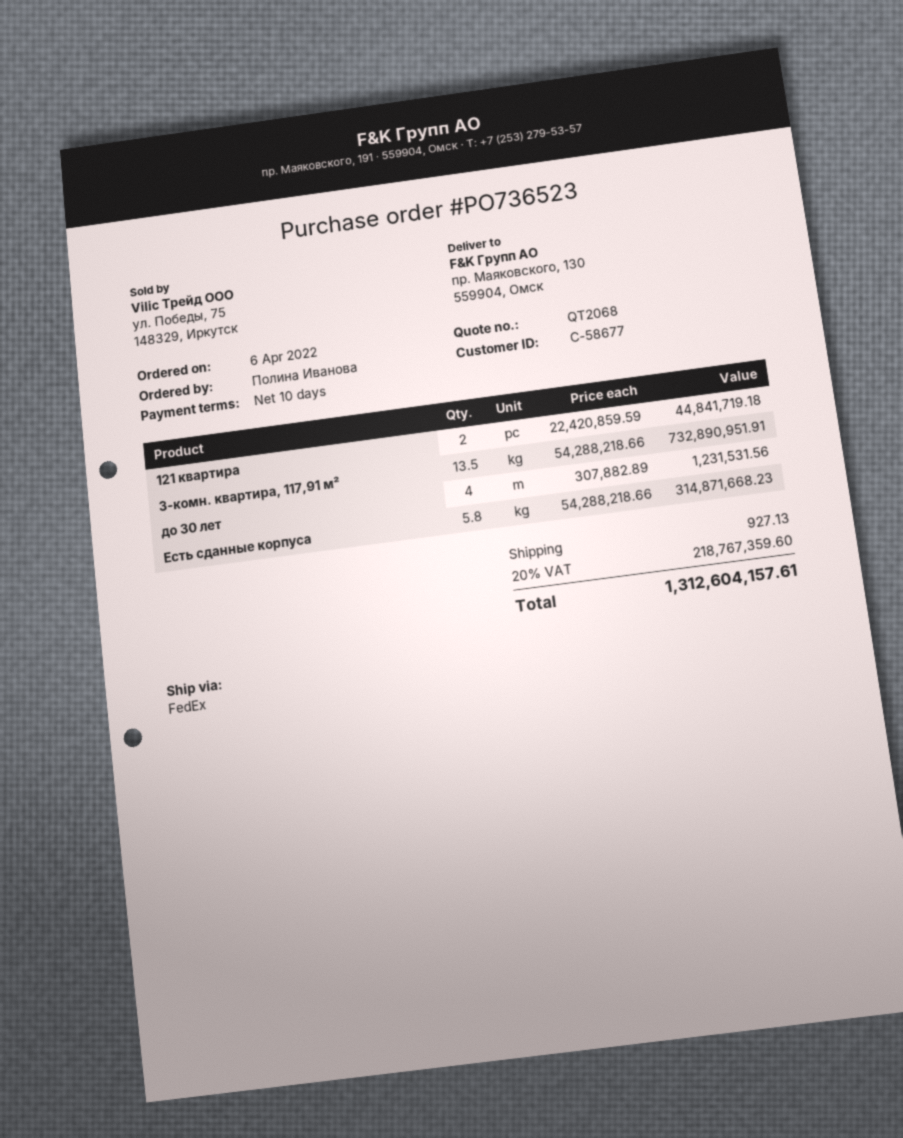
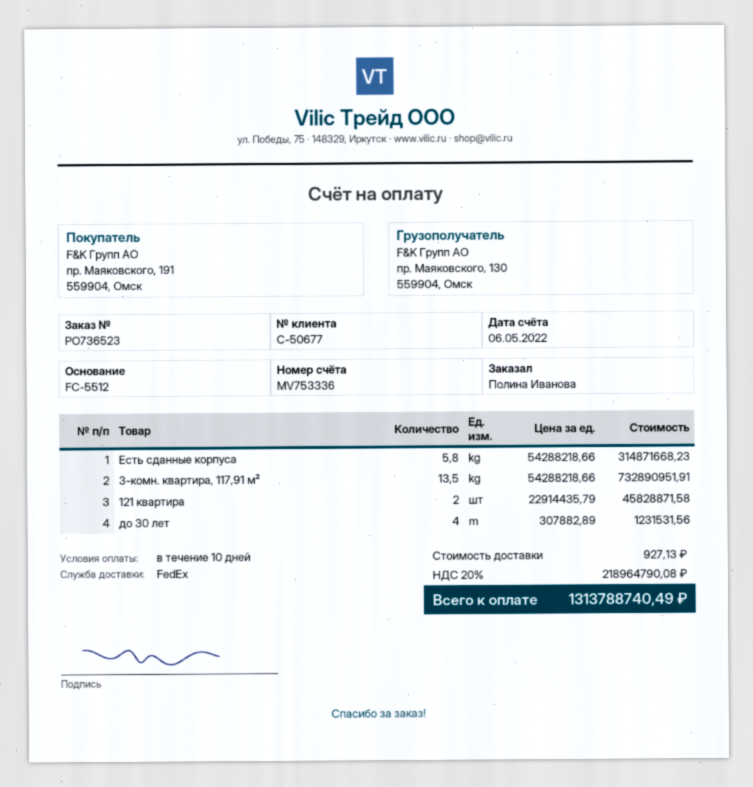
customer number: C-58677 -> C-50677
121 квартира: 2 x 22420859.59 = 44841719.18 -> 2 x 22914435.79 = 45828871.58
tax: 20% = 218767359.60 -> 20% = 218964790.08
total: 1312604157.61 -> 1313788740.49

